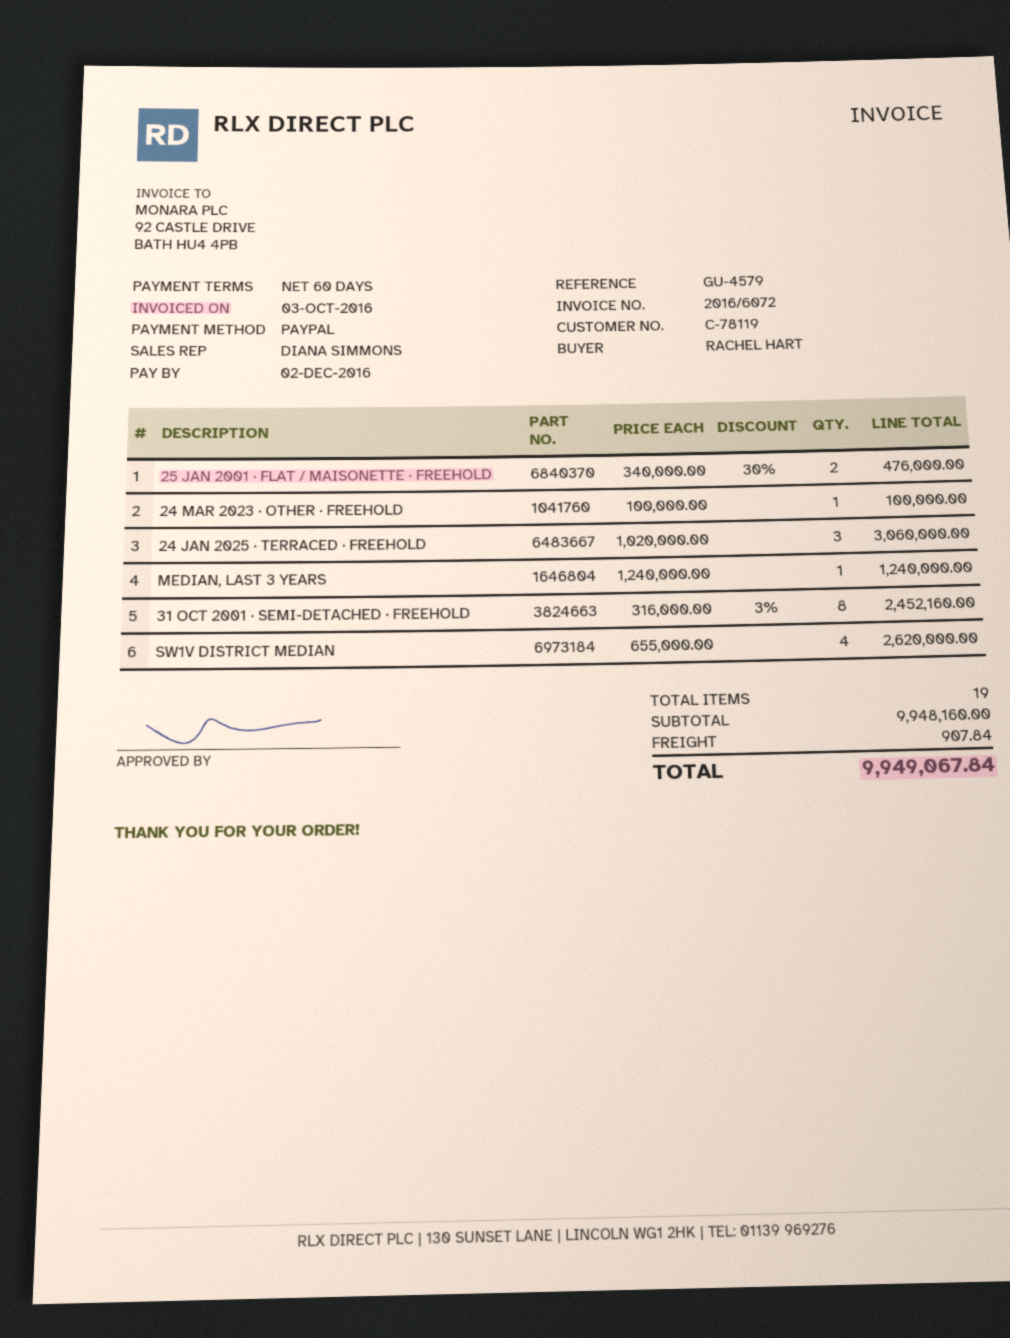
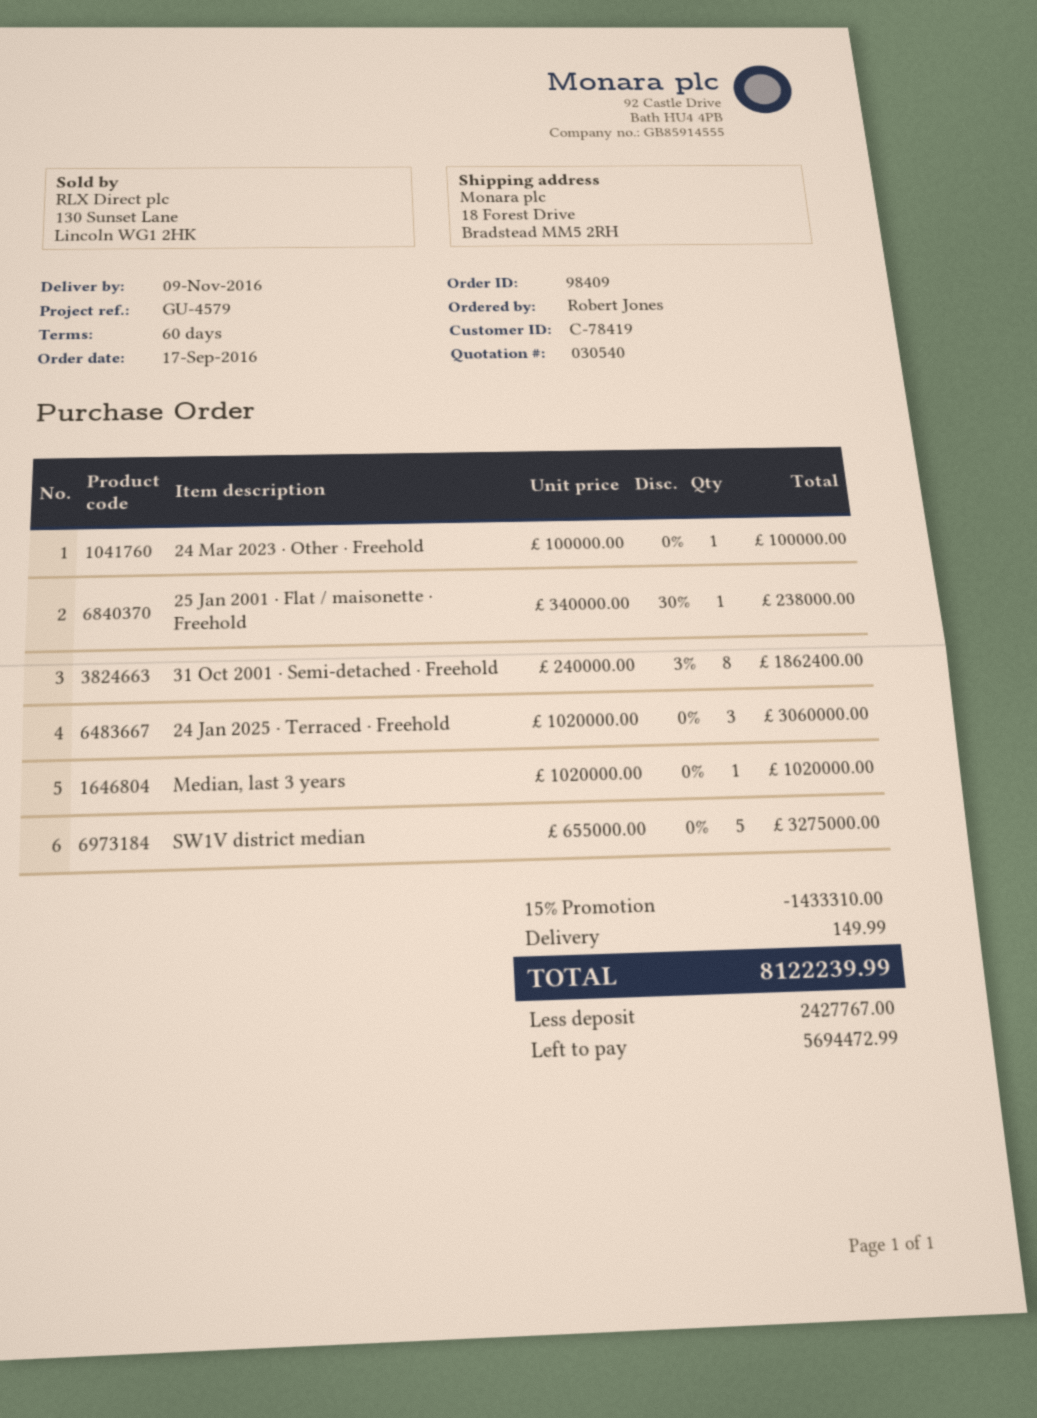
customer number: C-78119 -> C-78419
ordered by: RACHEL HART -> Robert Jones
25 JAN 2001 · FLAT / MAISONETTE · FREEHOLD: 2 x 340000.00 - 30% = 476000.00 -> 1 x 340000.00 - 30% = 238000.00
MEDIAN, LAST 3 YEARS: 1 x 1240000.00 = 1240000.00 -> 1 x 1020000.00 = 1020000.00
31 OCT 2001 · SEMI-DETACHED · FREEHOLD: 8 x 316000.00 - 3% = 2452160.00 -> 8 x 240000.00 - 3% = 1862400.00
SW1V DISTRICT MEDIAN: 4 x 655000.00 = 2620000.00 -> 5 x 655000.00 = 3275000.00
discount: none -> 15% = 1433310.00
shipping: 907.84 -> 149.99
total: 9949067.84 -> 8122239.99

